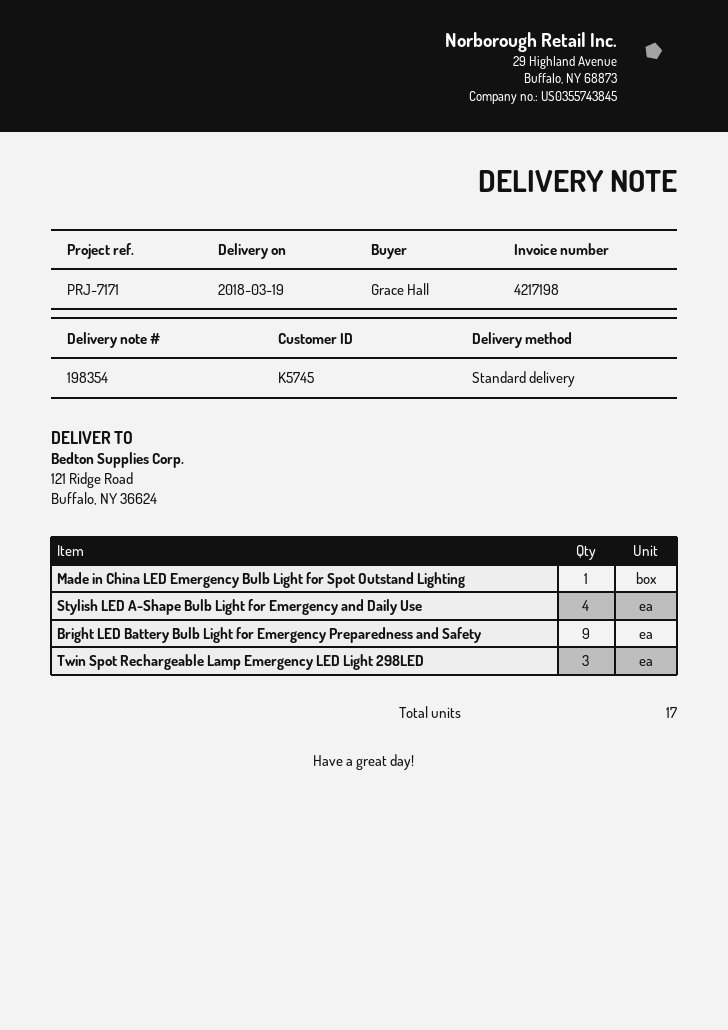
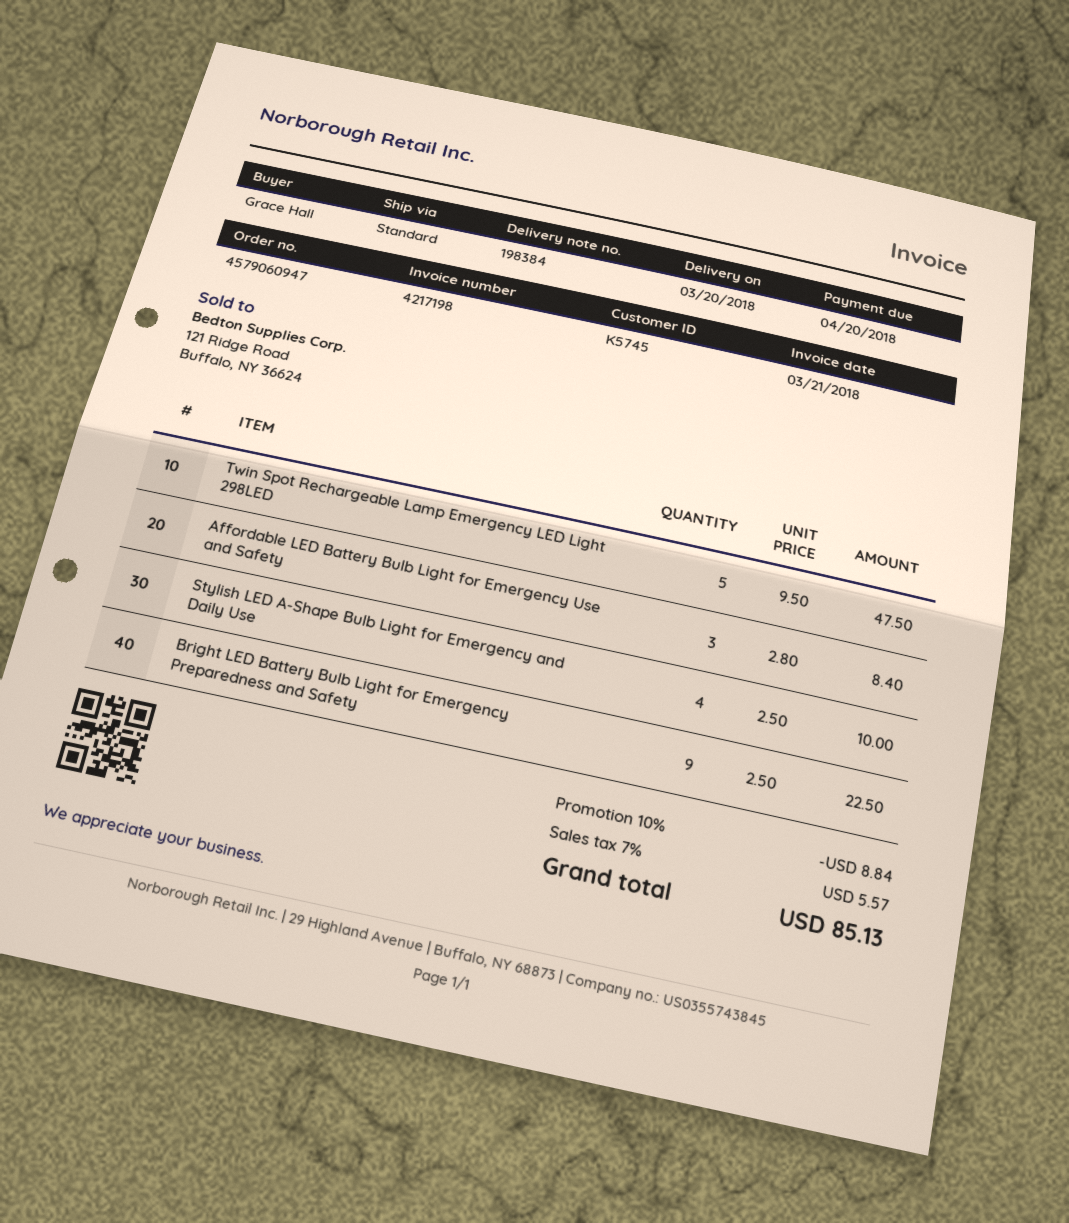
delivery note number: 198354 -> 198384
delivery date: 2018-03-19 -> 2018-03-20
Made in China LED Emergency Bulb Light for Spot Outstand Lighting: 1 -> none
Twin Spot Rechargeable Lamp Emergency LED Light 298LED: 3 -> 5
Affordable LED Battery Bulb Light for Emergency Use and Safety: none -> 3

